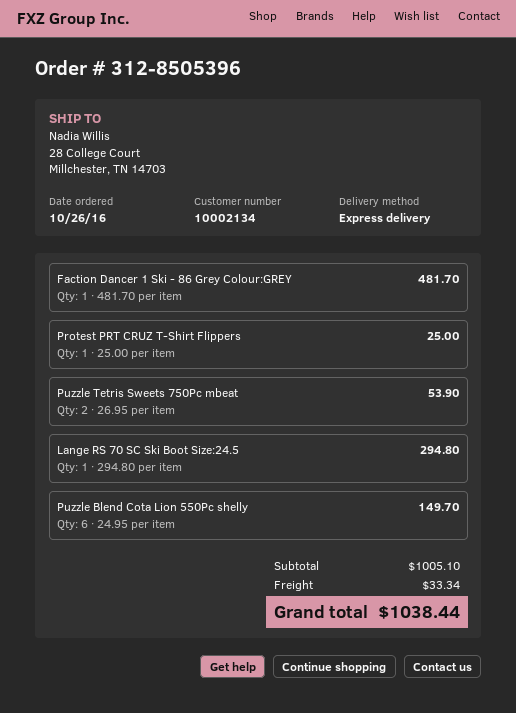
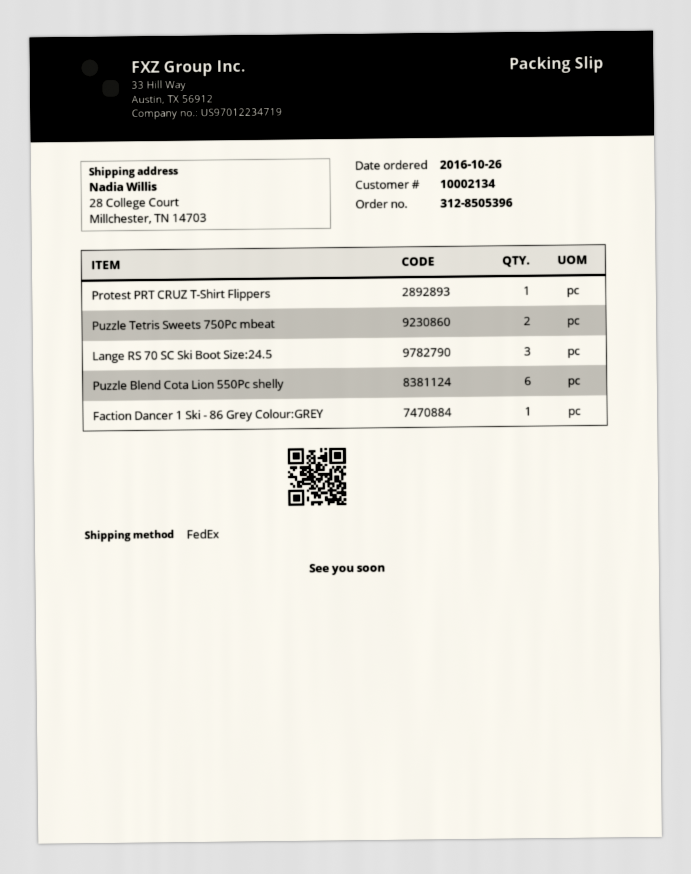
shipping method: express -> FedEx
Lange RS 70 SC Ski Boot Size:24.5: 1 -> 3

